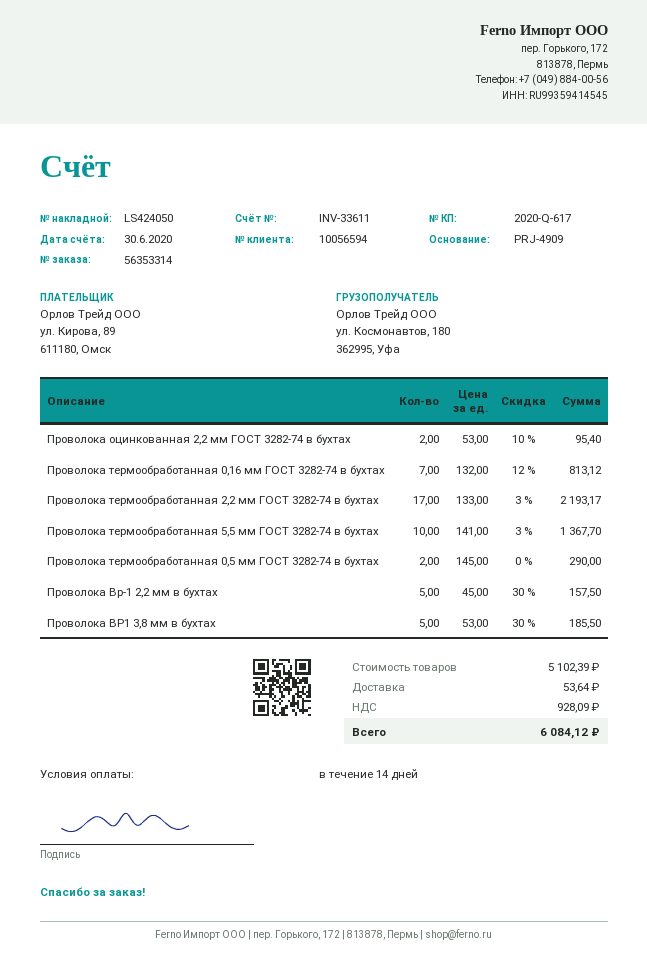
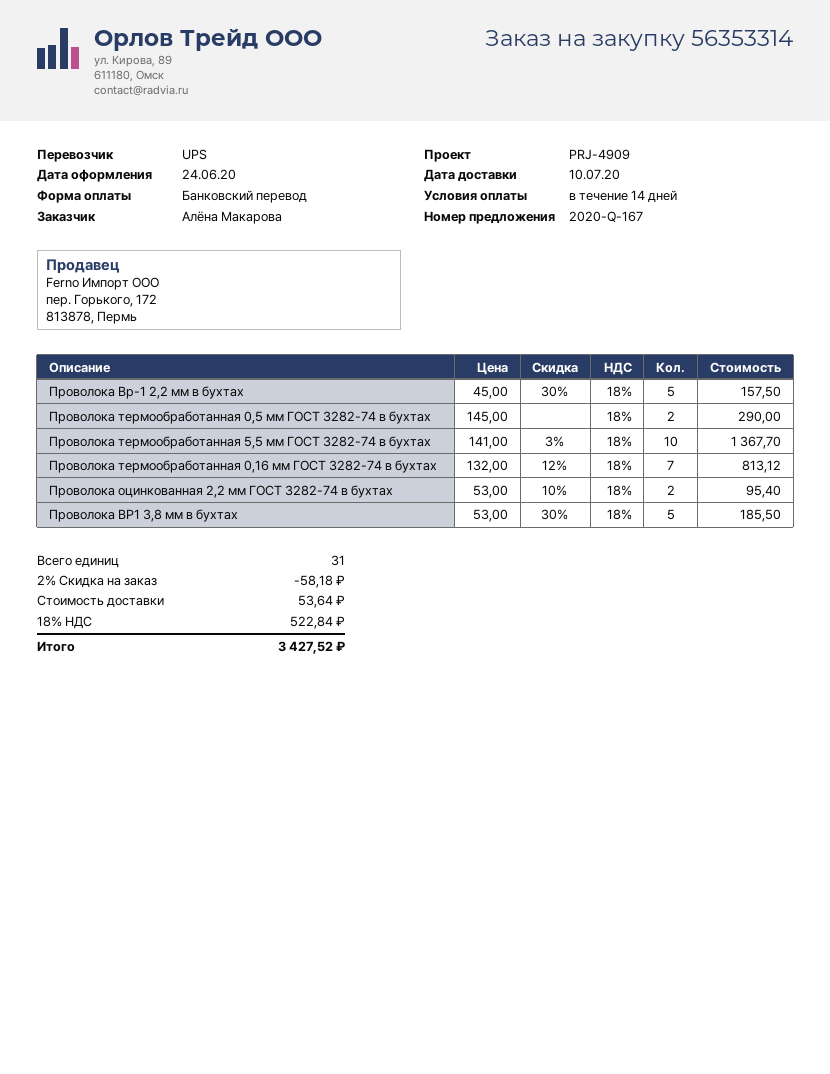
quote number: 2020-Q-617 -> 2020-Q-167
Проволока термообработанная 2,2 мм ГОСТ 3282-74 в бухтах: 17 x 133.00 - 3% = 2193.17 -> none
discount: none -> 2% = 58.18
tax: 928.09 -> 522.84
total: 6084.12 -> 3427.52

